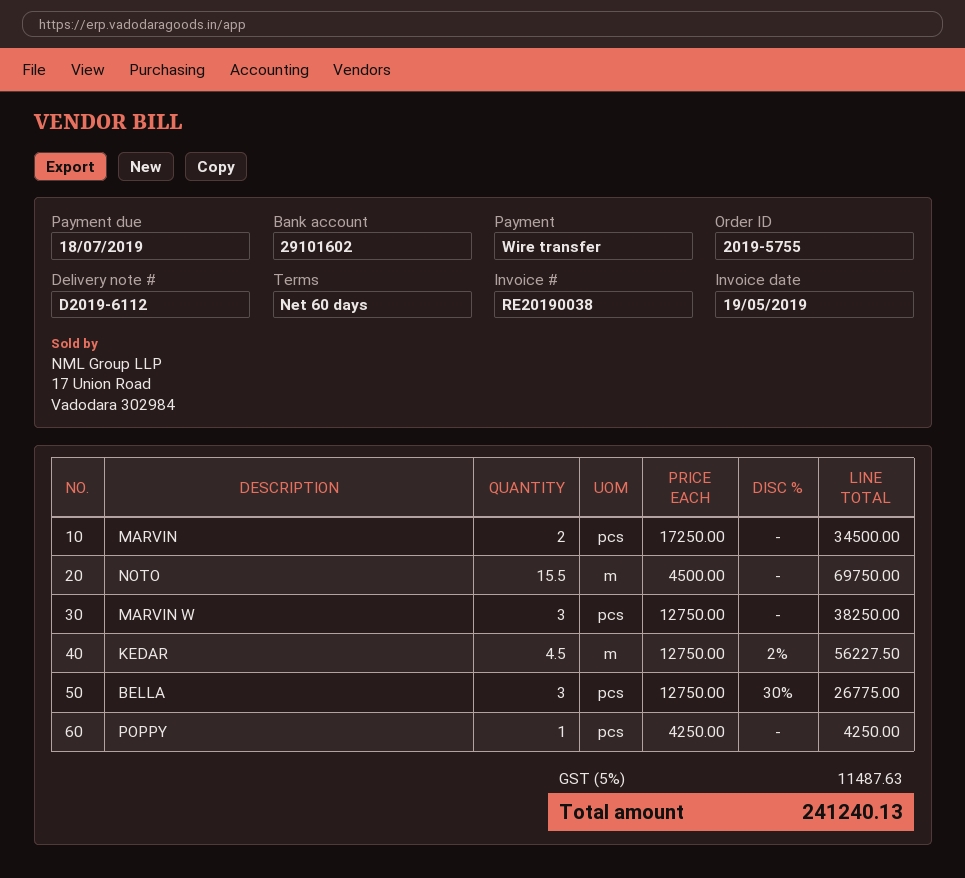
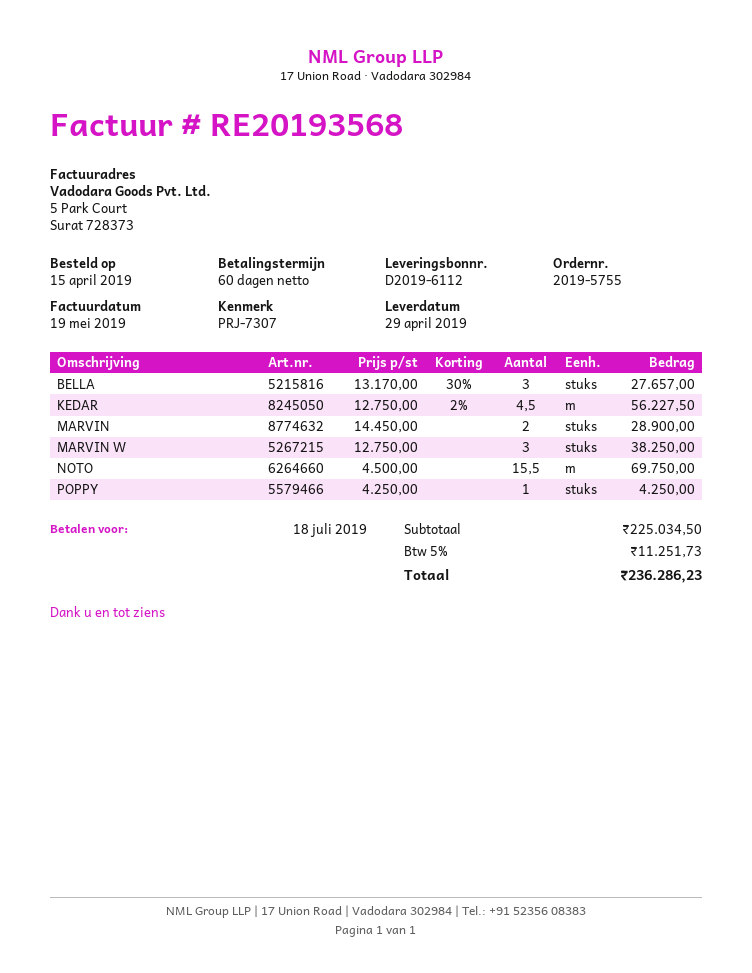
invoice number: RE20190038 -> RE20193568
MARVIN: 2 x 17250.00 = 34500.00 -> 2 x 14450.00 = 28900.00
BELLA: 3 x 12750.00 - 30% = 26775.00 -> 3 x 13170.00 - 30% = 27657.00
tax: 5% = 11487.63 -> 5% = 11251.73
total: 241240.13 -> 236286.23

